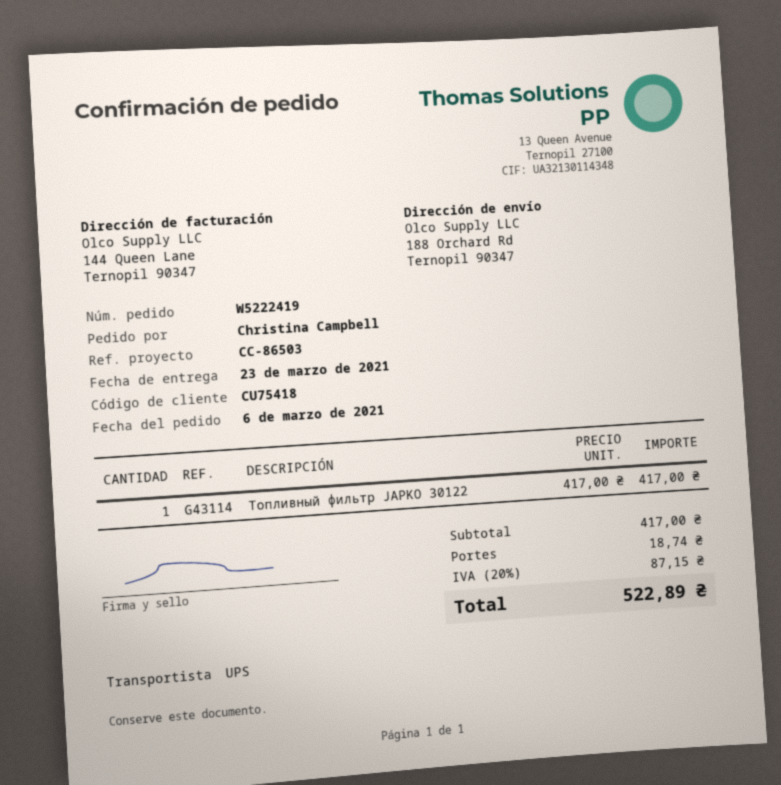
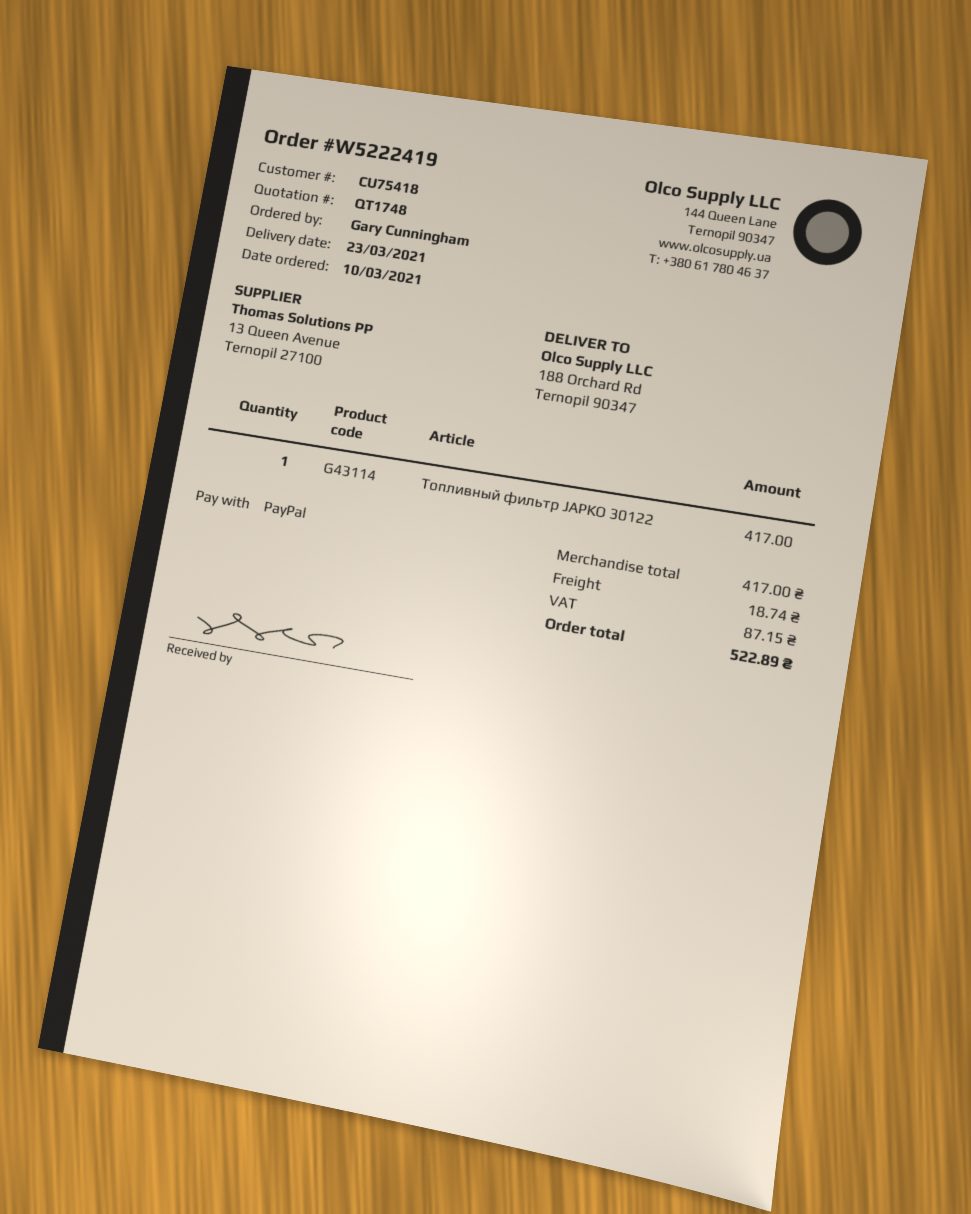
order date: 2021-03-06 -> 2021-03-10
ordered by: Christina Campbell -> Gary Cunningham

